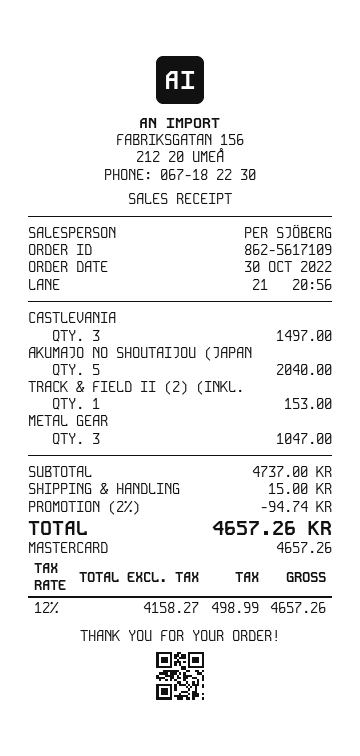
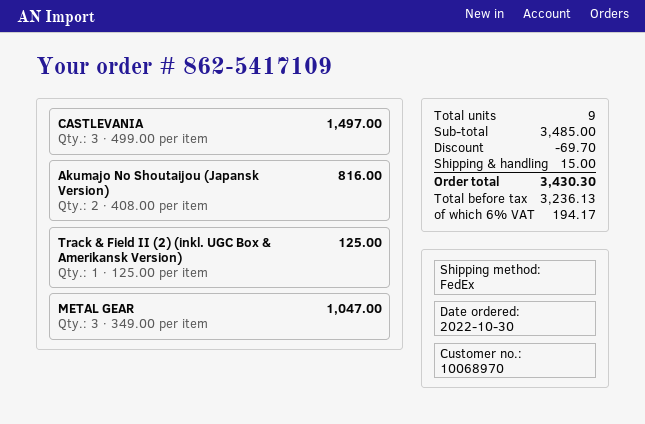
order number: 862-5617109 -> 862-5417109
AKUMAJO NO SHOUTAIJOU (JAPAN: 5 for 2040.00 -> 2 for 816.00
TRACK & FIELD II (2) (INKL.: 1 for 153.00 -> 1 for 125.00
subtotal: 4737.00 -> 3485.00
discount: 94.74 -> 69.70
net: 4158.27 -> 3236.13
tax: 12% = 498.99 -> 6% = 194.17
total: 4657.26 -> 3430.30

